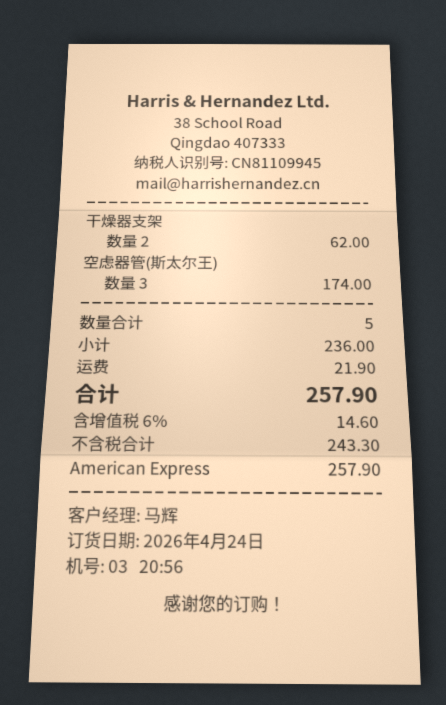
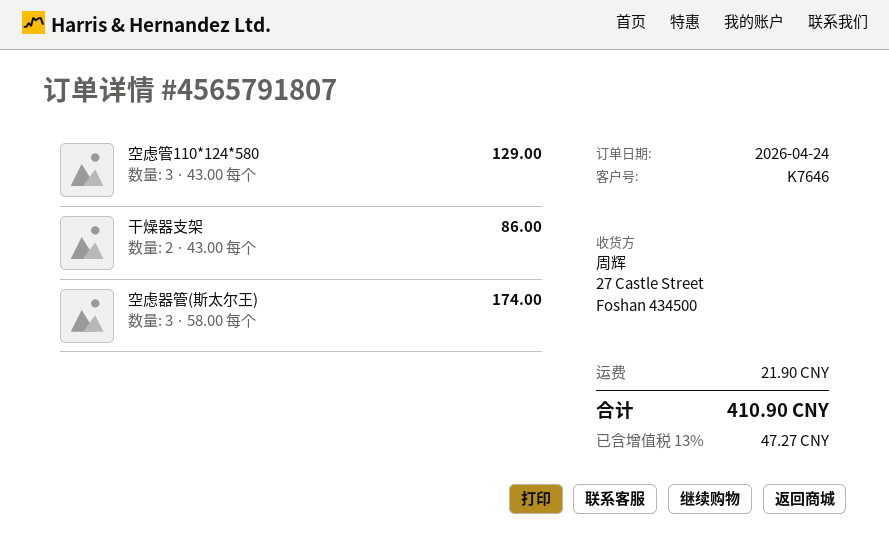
干燥器支架: 2 for 62.00 -> 2 for 86.00
空虑管110*124*580: none -> 3 for 129.00
tax: 6% = 14.60 -> 13% = 47.27
total: 257.90 -> 410.90

